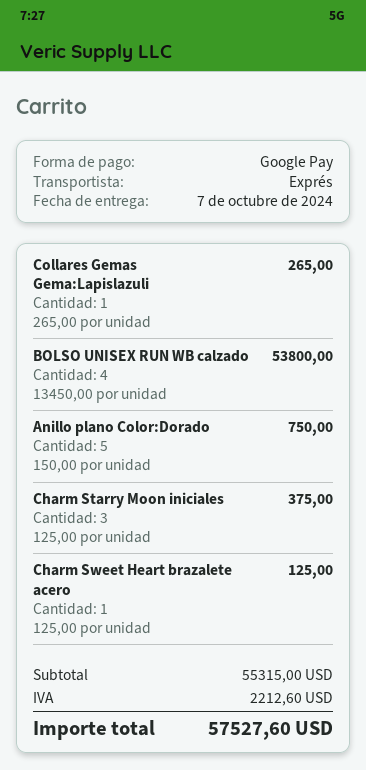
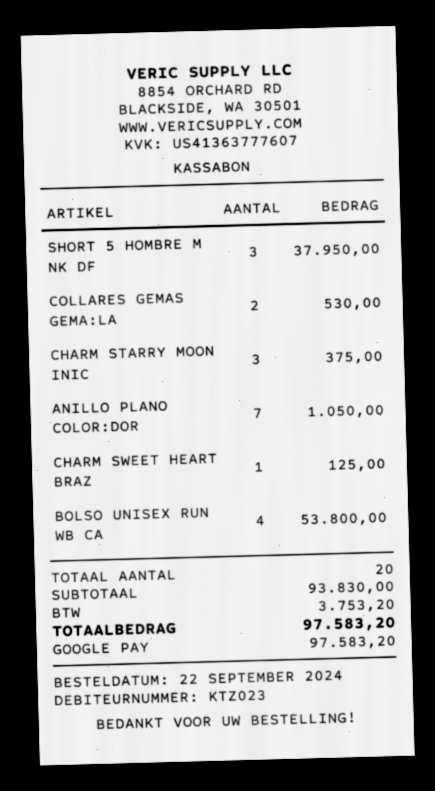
Collares Gemas Gema:Lapislazuli: 1 for 265.00 -> 2 for 530.00
Anillo plano Color:Dorado: 5 for 750.00 -> 7 for 1050.00
SHORT 5 HOMBRE M NK DF: none -> 3 for 37950.00
subtotal: 55315.00 -> 93830.00
tax: 2212.60 -> 3753.20
total: 57527.60 -> 97583.20

